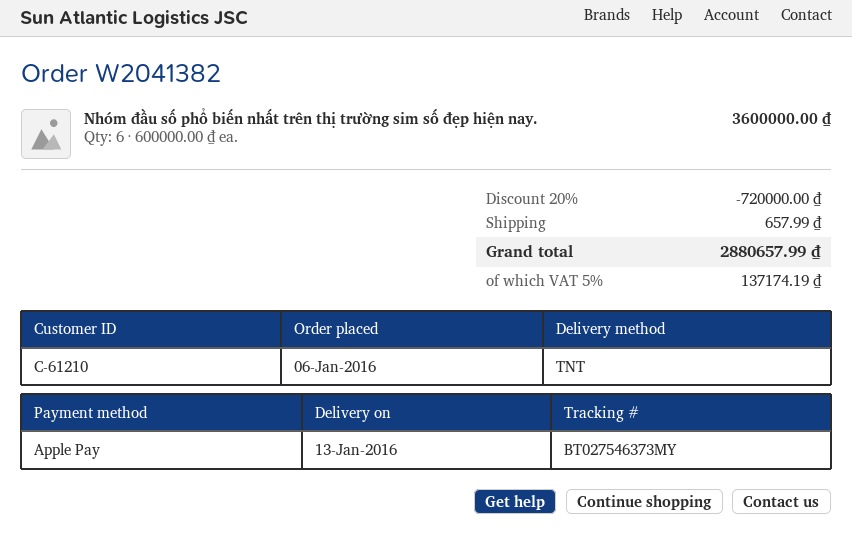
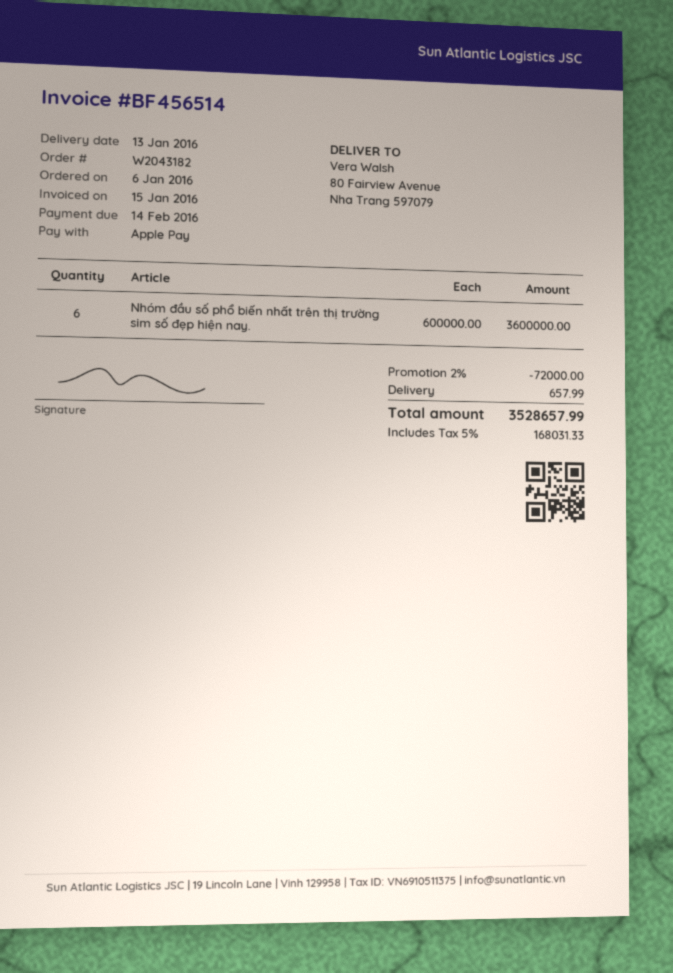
order number: W2041382 -> W2043182
discount: 20% = 720000.00 -> 2% = 72000.00
tax: 5% = 137174.19 -> 5% = 168031.33
total: 2880657.99 -> 3528657.99

